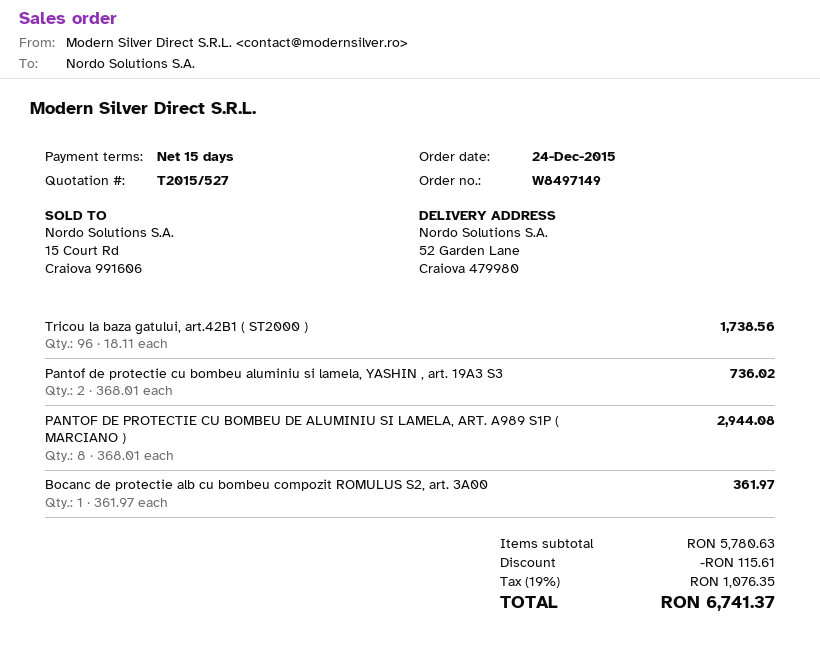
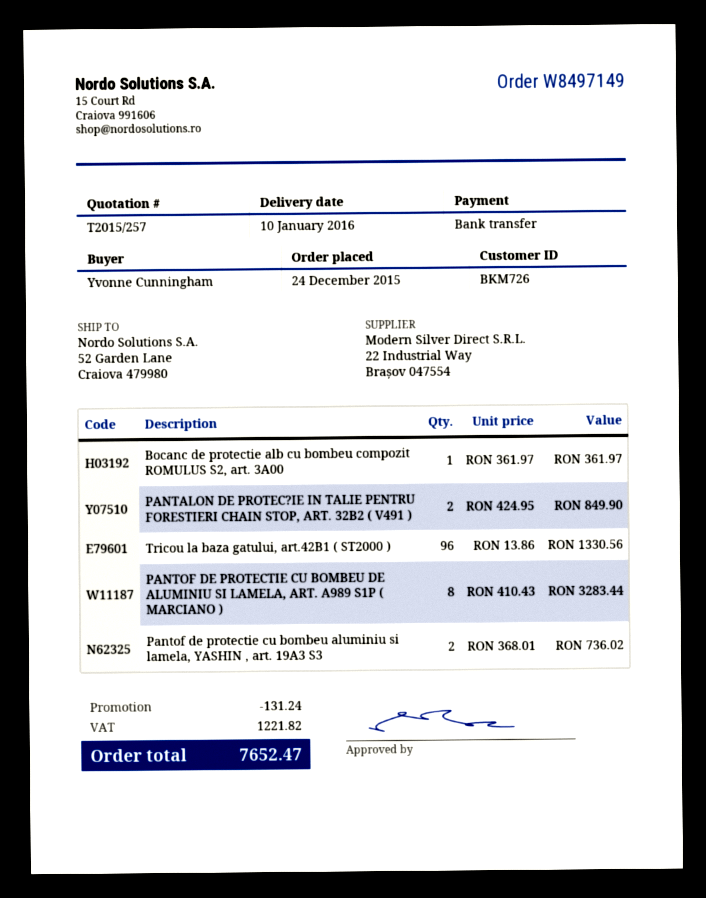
quote number: T2015/527 -> T2015/257
Tricou la baza gatului, art.42B1 ( ST2000 ): 96 x 18.11 = 1738.56 -> 96 x 13.86 = 1330.56
PANTOF DE PROTECTIE CU BOMBEU DE ALUMINIU SI LAMELA, ART. A989 S1P ( MARCIANO ): 8 x 368.01 = 2944.08 -> 8 x 410.43 = 3283.44
PANTALON DE PROTEC?IE IN TALIE PENTRU FORESTIERI CHAIN STOP, ART. 32B2 ( V491 ): none -> 2 x 424.95 = 849.90
discount: 115.61 -> 131.24
tax: 1076.35 -> 1221.82
total: 6741.37 -> 7652.47

